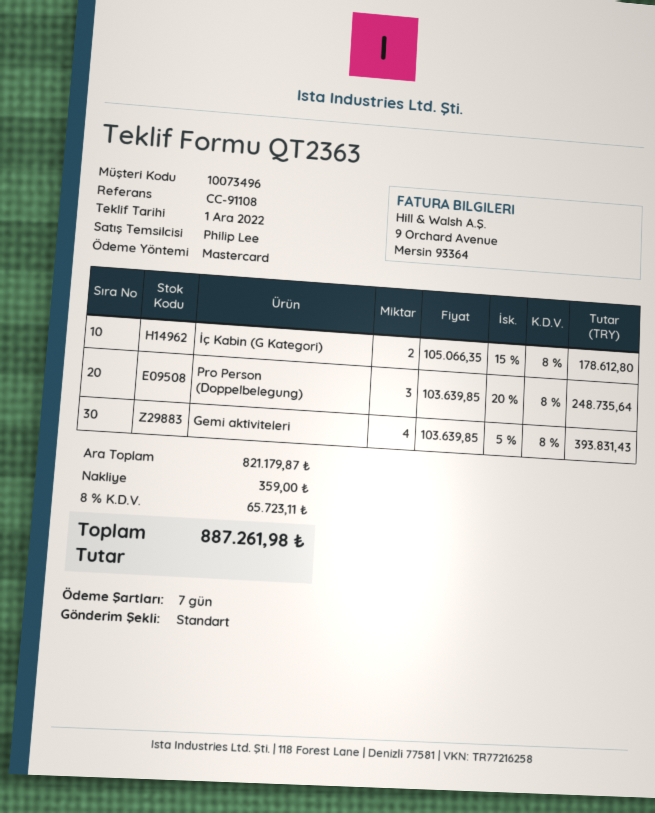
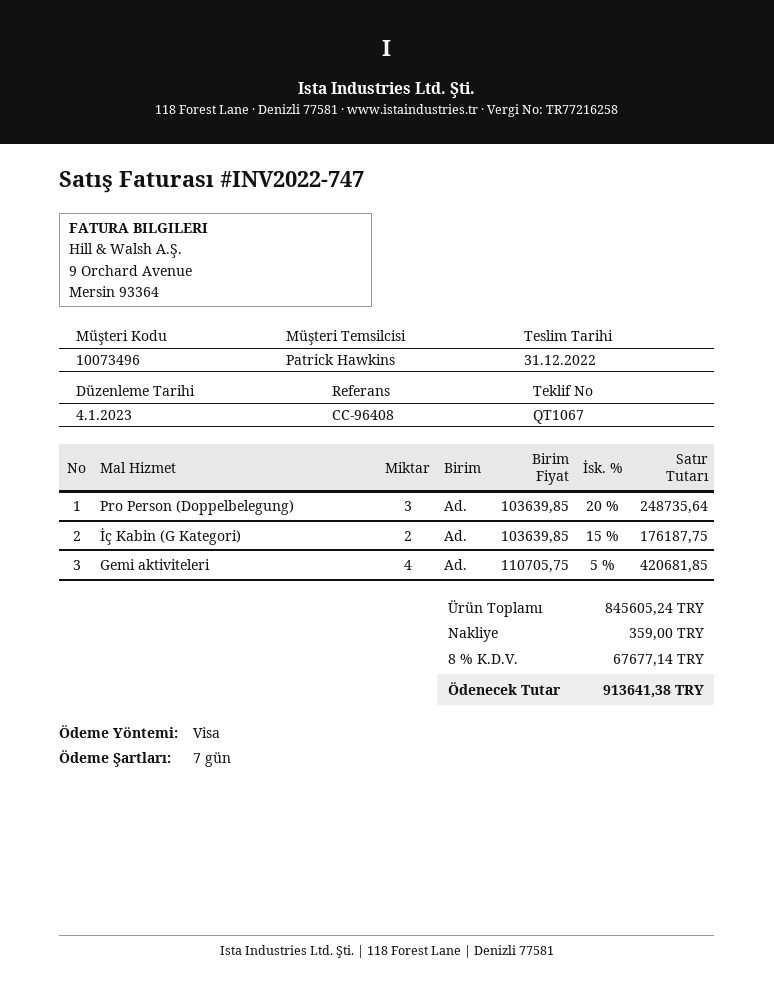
quote number: QT2363 -> QT1067
reference: CC-91108 -> CC-96408
sales rep: Philip Lee -> Patrick Hawkins
payment method: Mastercard -> Visa
İç Kabin (G Kategori): 2 x 105066.35 - 15% = 178612.80 -> 2 x 103639.85 - 15% = 176187.75
Gemi aktiviteleri: 4 x 103639.85 - 5% = 393831.43 -> 4 x 110705.75 - 5% = 420681.85
subtotal: 821179.87 -> 845605.24
tax: 8% = 65723.11 -> 8% = 67677.14
total: 887261.98 -> 913641.38

